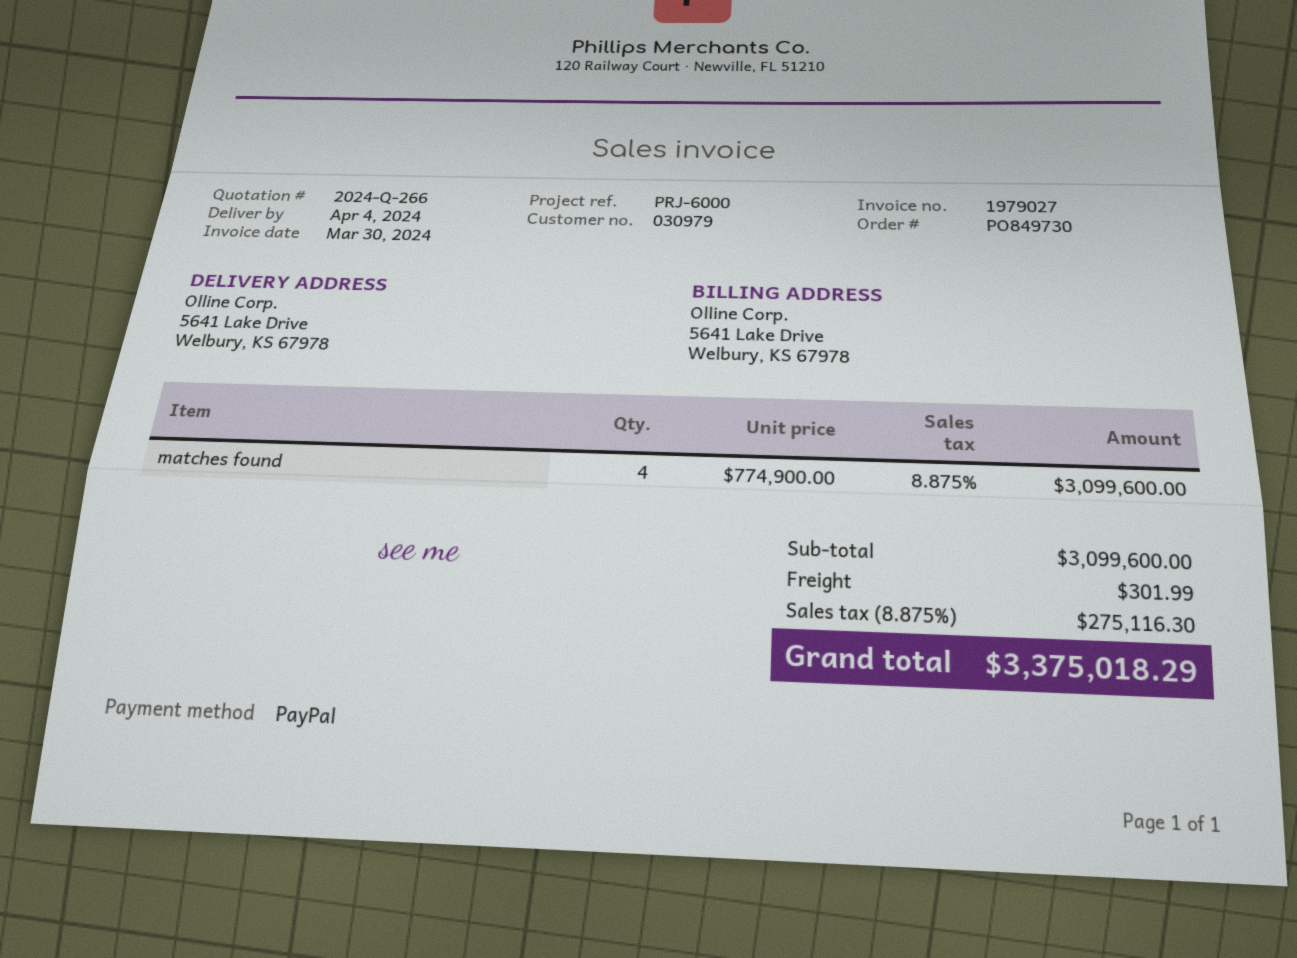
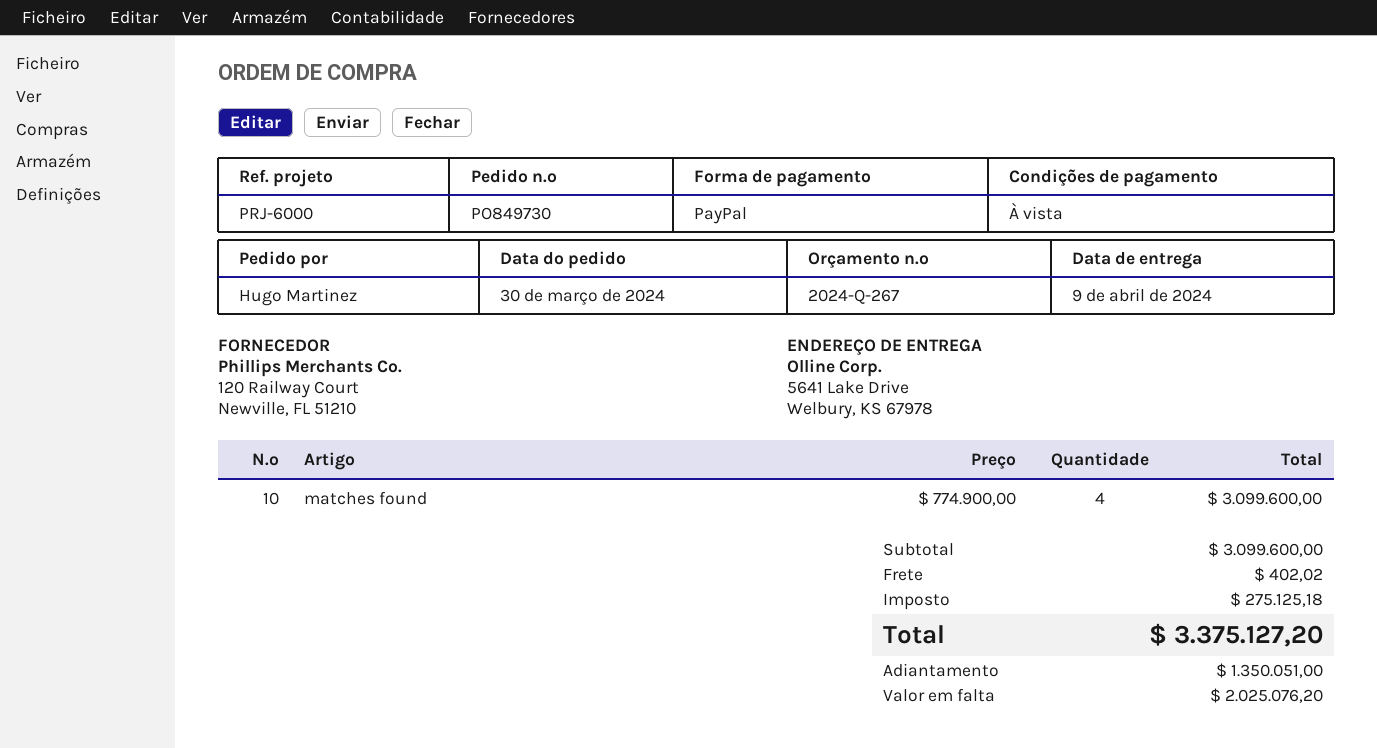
quote number: 2024-Q-266 -> 2024-Q-267
delivery date: 2024-04-04 -> 2024-04-09
shipping: 301.99 -> 402.02
tax: 275116.30 -> 275125.18
total: 3375018.29 -> 3375127.20

